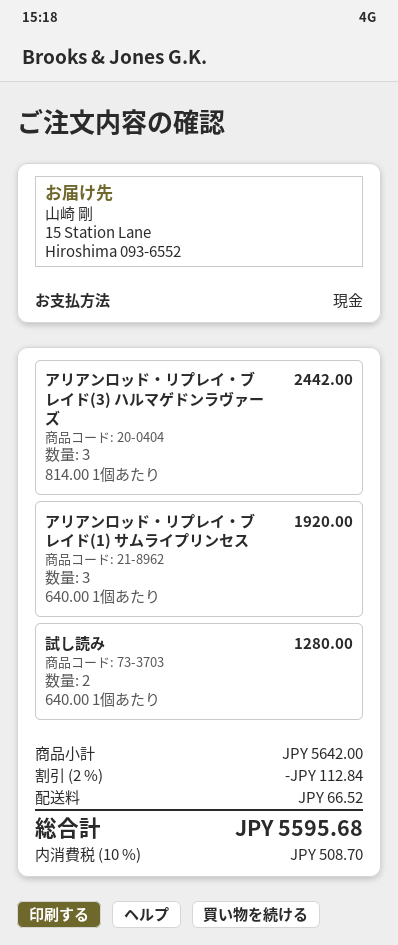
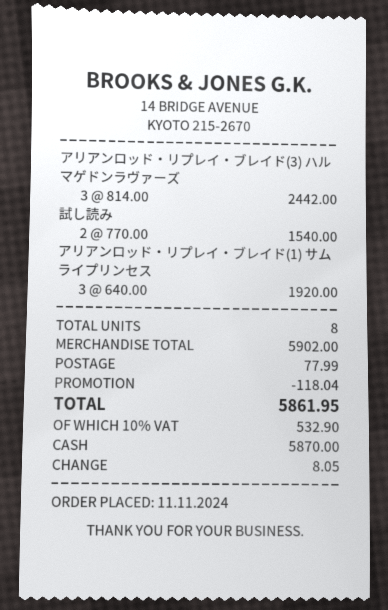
試し読み: 2 x 640.00 = 1280.00 -> 2 x 770.00 = 1540.00
subtotal: 5642.00 -> 5902.00
discount: 112.84 -> 118.04
shipping: 66.52 -> 77.99
tax: 10% = 508.70 -> 10% = 532.90
total: 5595.68 -> 5861.95

